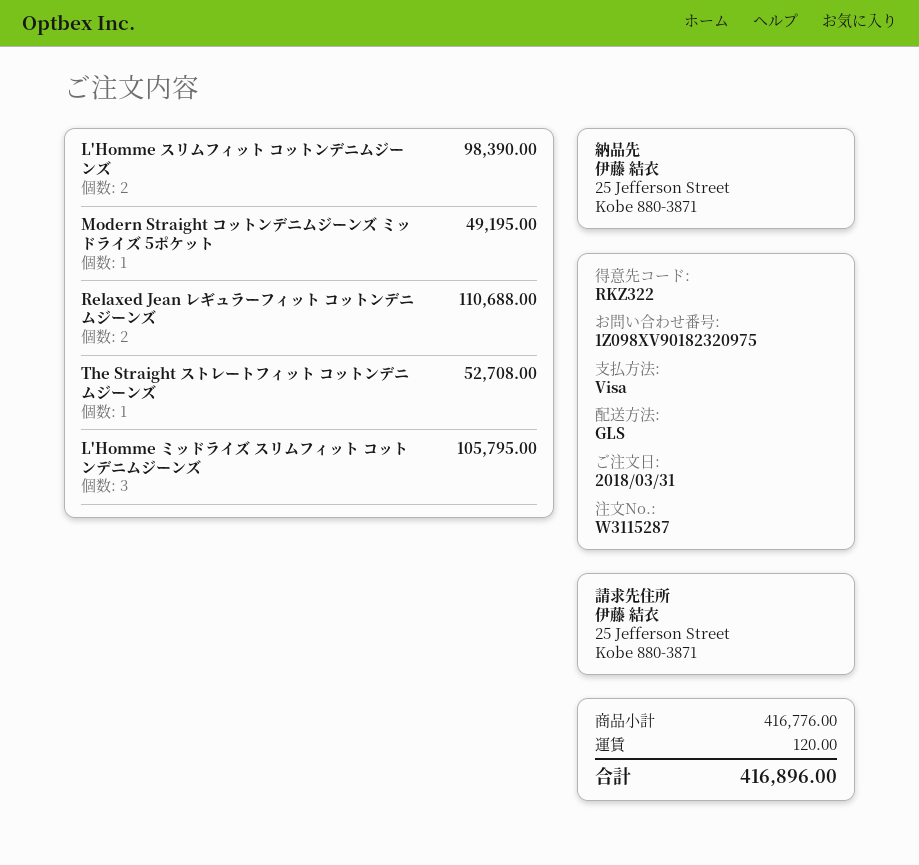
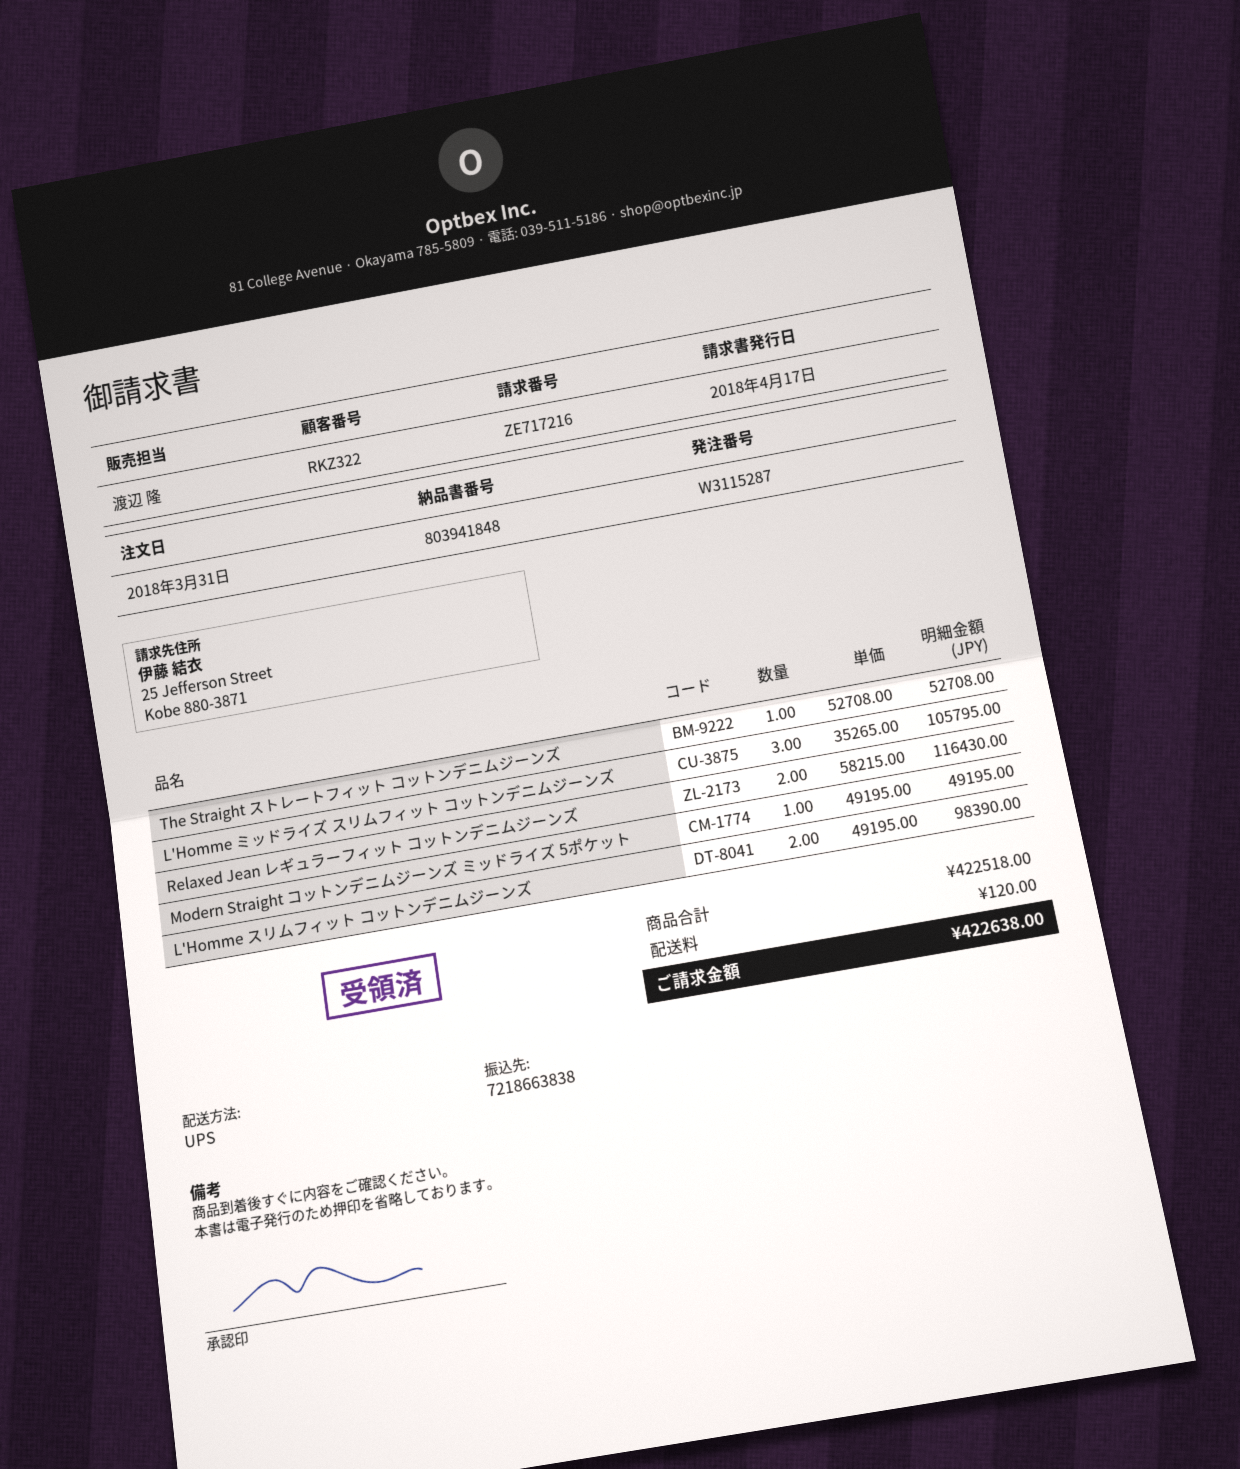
shipping method: GLS -> UPS
Relaxed Jean レギュラーフィット コットンデニムジーンズ: 2 for 110688.00 -> 2 for 116430.00
subtotal: 416776.00 -> 422518.00
total: 416896.00 -> 422638.00

